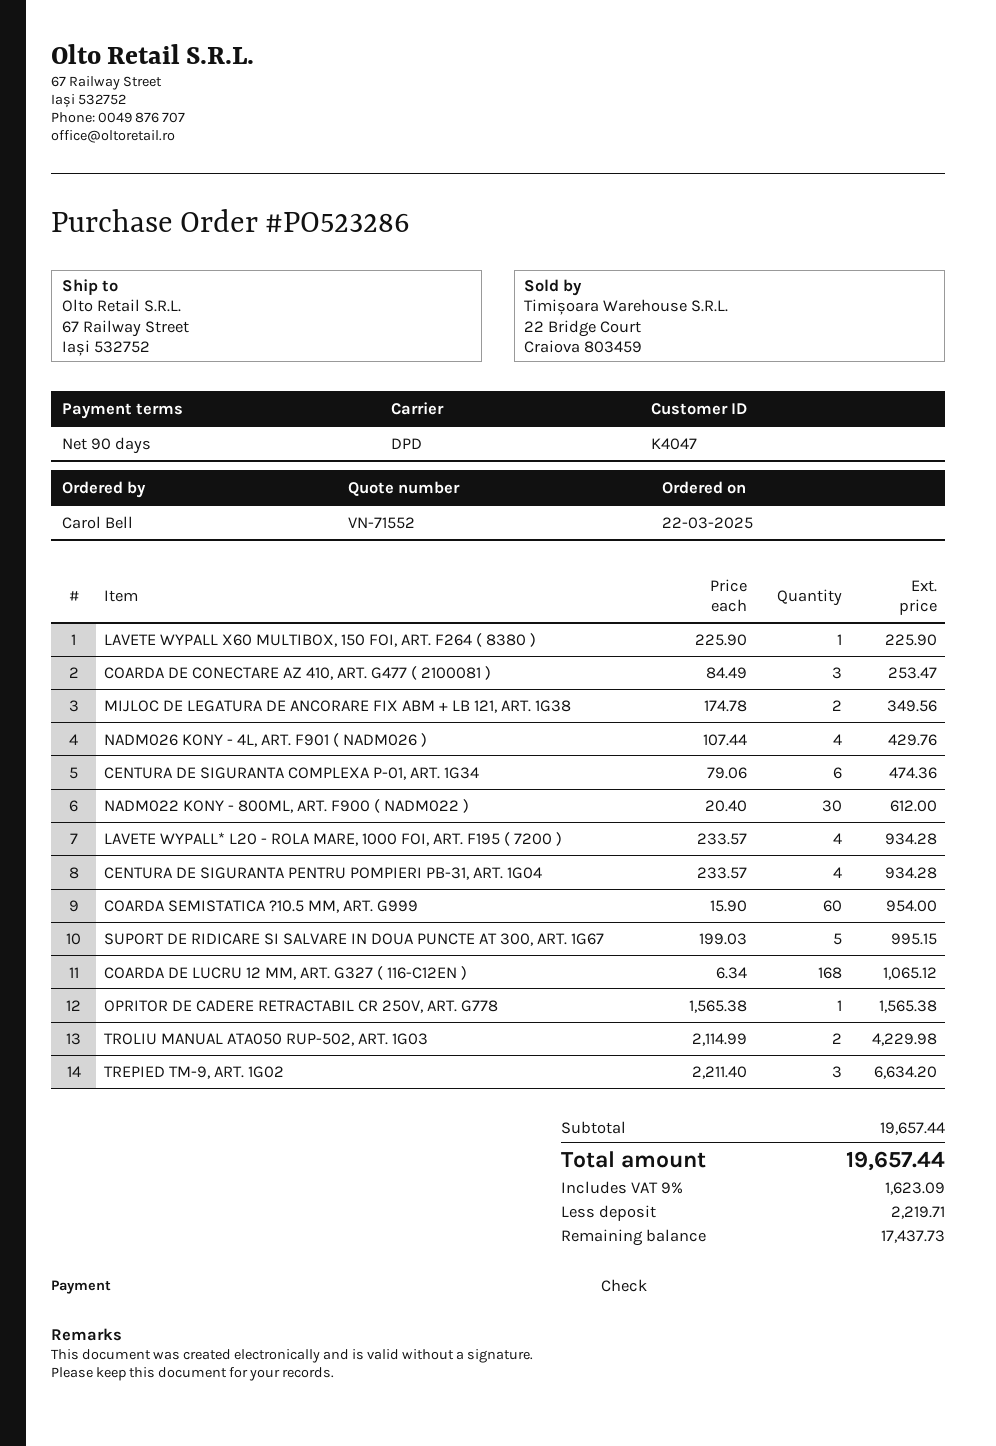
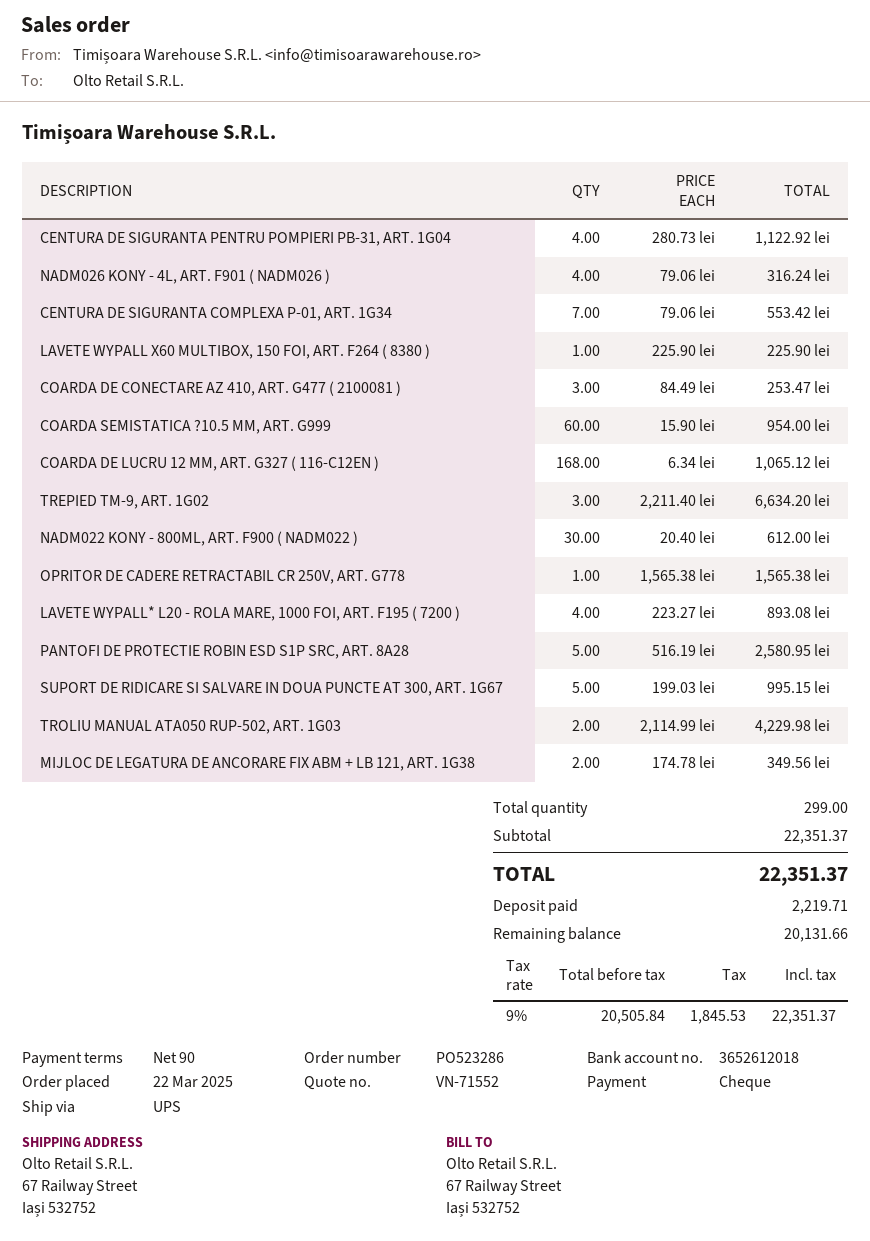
shipping method: DPD -> UPS
NADM026 KONY - 4L, ART. F901 ( NADM026 ): 4 x 107.44 = 429.76 -> 4 x 79.06 = 316.24
CENTURA DE SIGURANTA COMPLEXA P-01, ART. 1G34: 6 x 79.06 = 474.36 -> 7 x 79.06 = 553.42
LAVETE WYPALL* L20 - ROLA MARE, 1000 FOI, ART. F195 ( 7200 ): 4 x 233.57 = 934.28 -> 4 x 223.27 = 893.08
CENTURA DE SIGURANTA PENTRU POMPIERI PB-31, ART. 1G04: 4 x 233.57 = 934.28 -> 4 x 280.73 = 1122.92
PANTOFI DE PROTECTIE ROBIN ESD S1P SRC, ART. 8A28: none -> 5 x 516.19 = 2580.95
subtotal: 19657.44 -> 22351.37
tax: 9% = 1623.09 -> 9% = 1845.53
total: 19657.44 -> 22351.37
balance: 17437.73 -> 20131.66

